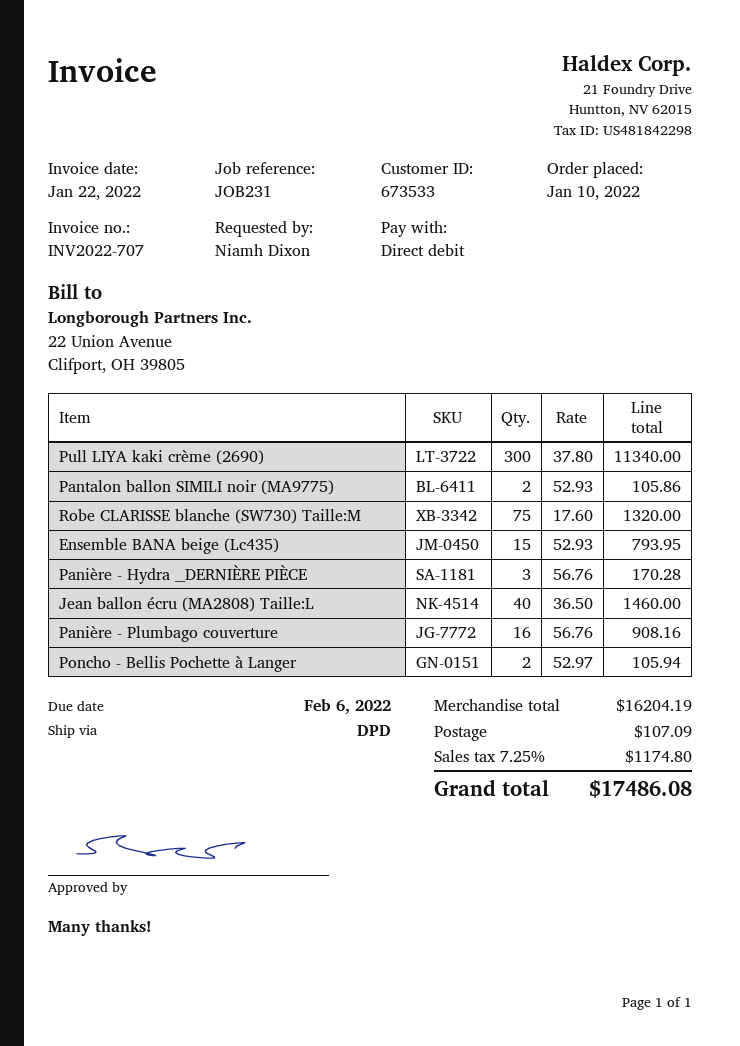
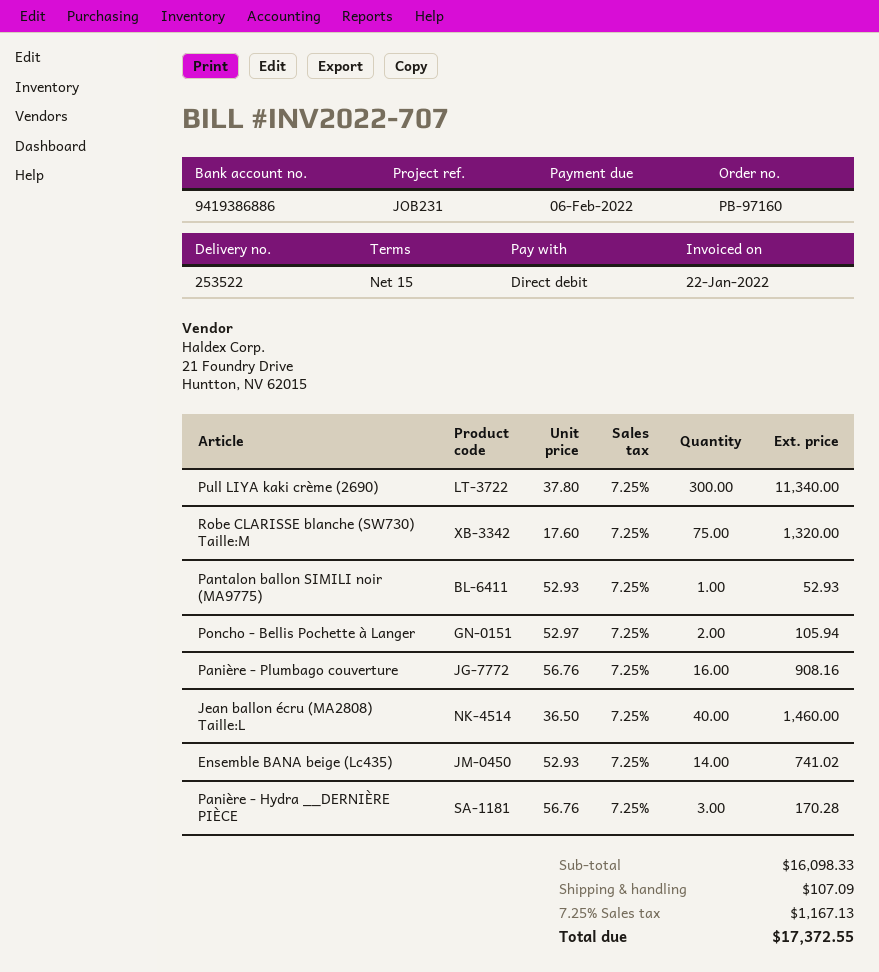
Pantalon ballon SIMILI noir (MA9775): 2 x 52.93 = 105.86 -> 1 x 52.93 = 52.93
Ensemble BANA beige (Lc435): 15 x 52.93 = 793.95 -> 14 x 52.93 = 741.02
subtotal: 16204.19 -> 16098.33
tax: 7.25% = 1174.80 -> 7.25% = 1167.13
total: 17486.08 -> 17372.55

